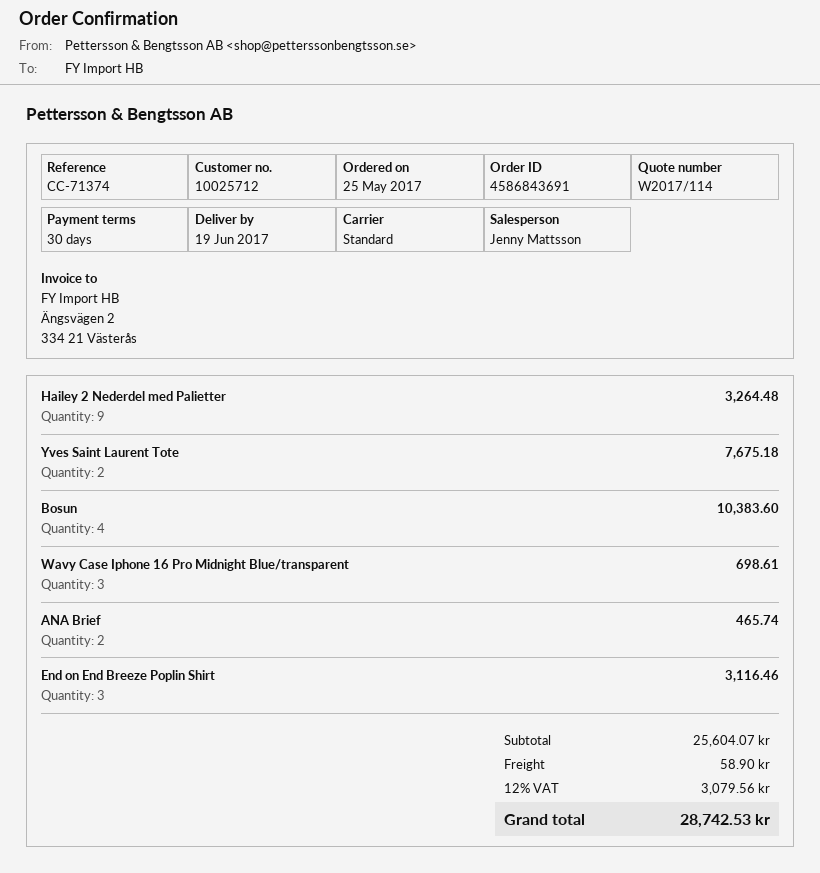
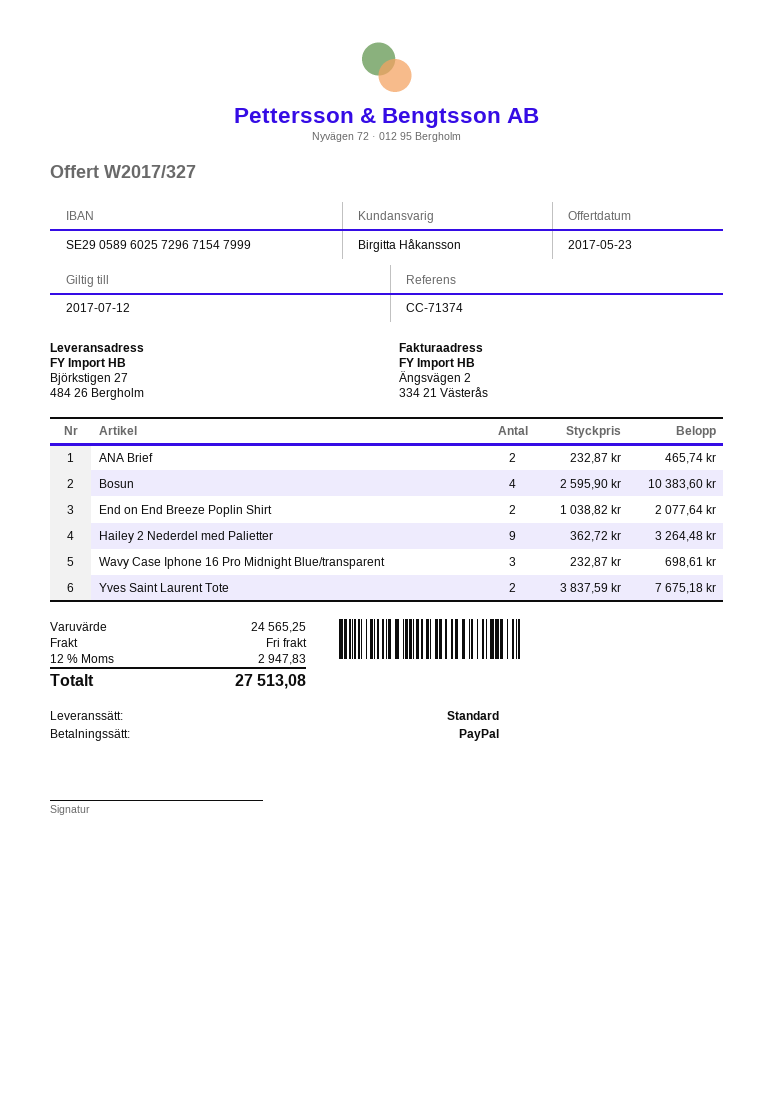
quote number: W2017/114 -> W2017/327
sales rep: Jenny Mattsson -> Birgitta Håkansson
End on End Breeze Poplin Shirt: 3 for 3116.46 -> 2 for 2077.64
subtotal: 25604.07 -> 24565.25
shipping: 58.90 -> 0.00
tax: 12% = 3079.56 -> 12% = 2947.83
total: 28742.53 -> 27513.08

